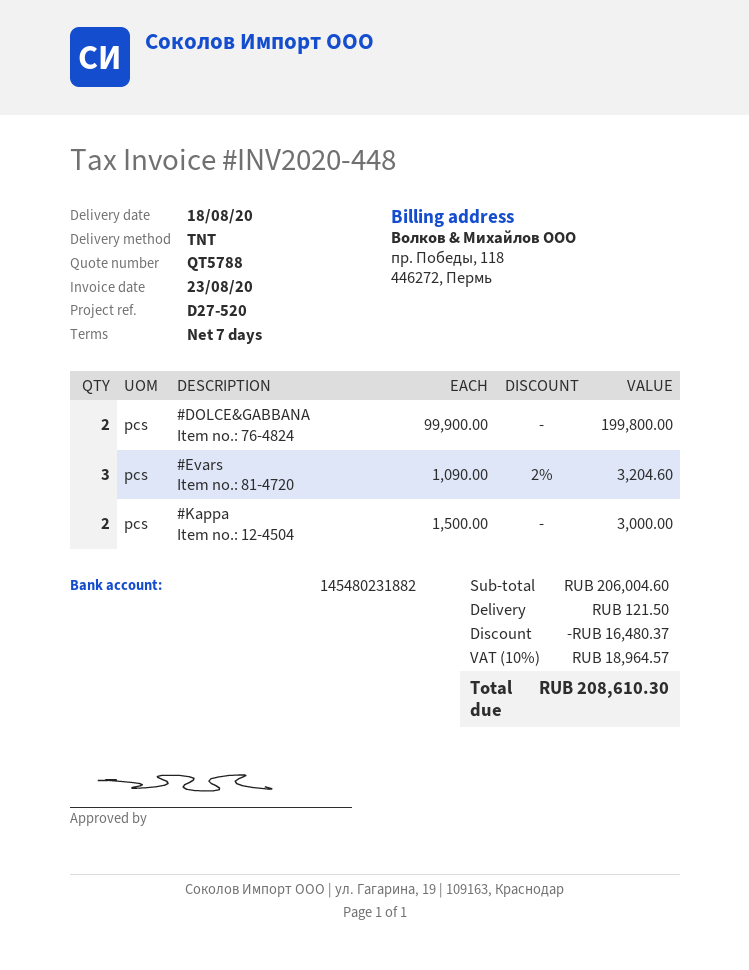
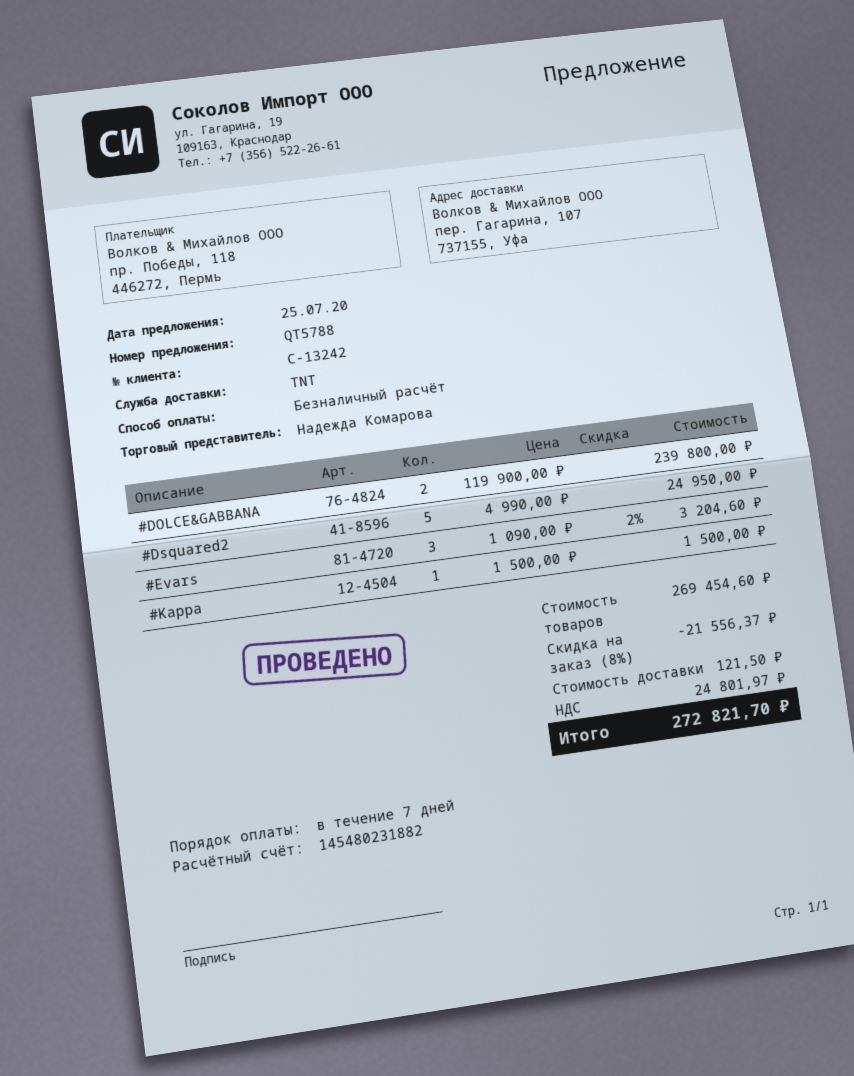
#DOLCE&GABBANA: 2 x 99900.00 = 199800.00 -> 2 x 119900.00 = 239800.00
#Kappa: 2 x 1500.00 = 3000.00 -> 1 x 1500.00 = 1500.00
#Dsquared2: none -> 5 x 4990.00 = 24950.00
subtotal: 206004.60 -> 269454.60
discount: 16480.37 -> 21556.37
tax: 18964.57 -> 24801.97
total: 208610.30 -> 272821.70

